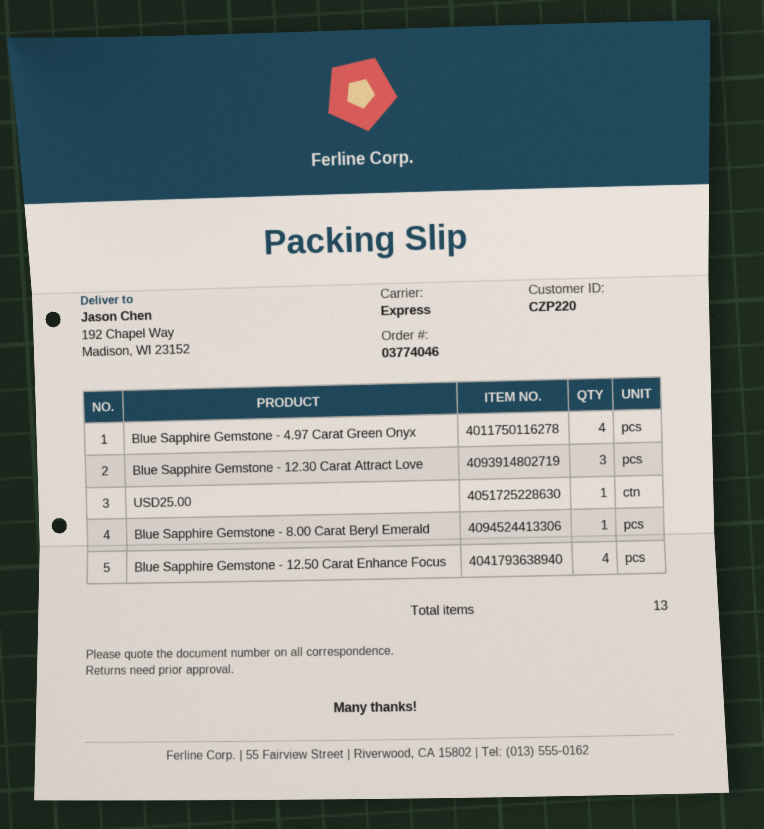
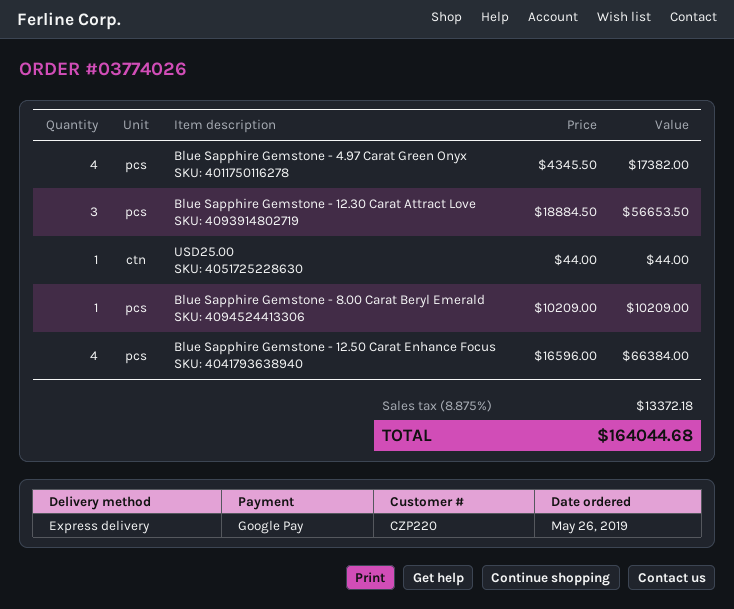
order number: 03774046 -> 03774026

